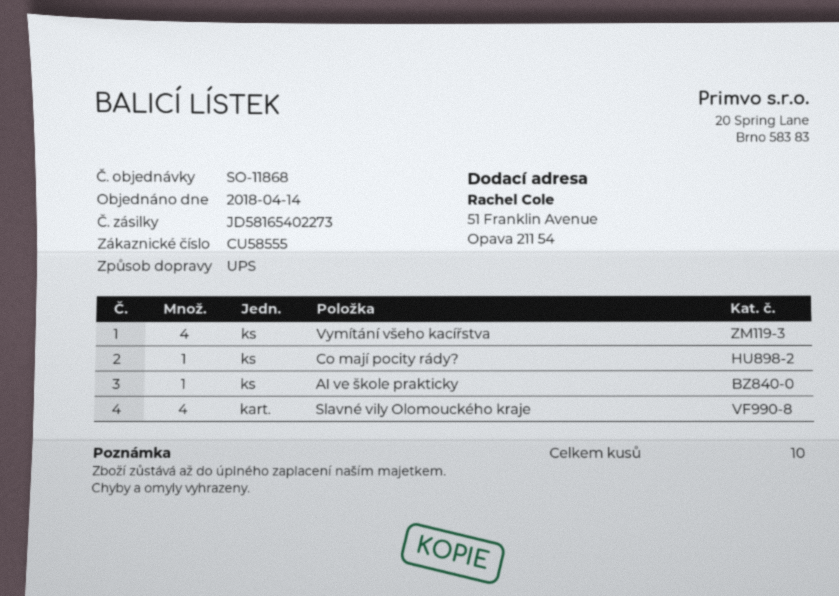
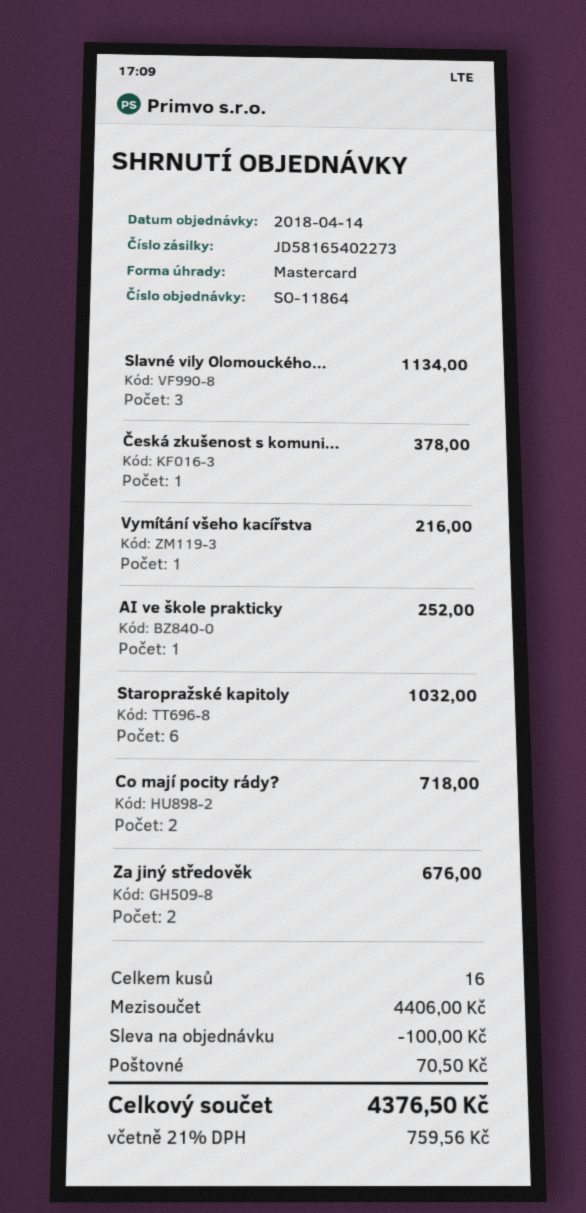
order number: SO-11868 -> SO-11864
Vymítání všeho kacířstva: 4 -> 1
Co mají pocity rády?: 1 -> 2
Slavné vily Olomouckého kraje: 4 -> 3
Česká zkušenost s komuni...: none -> 1
Staropražské kapitoly: none -> 6
Za jiný středověk: none -> 2
total quantity: 10 -> 16

